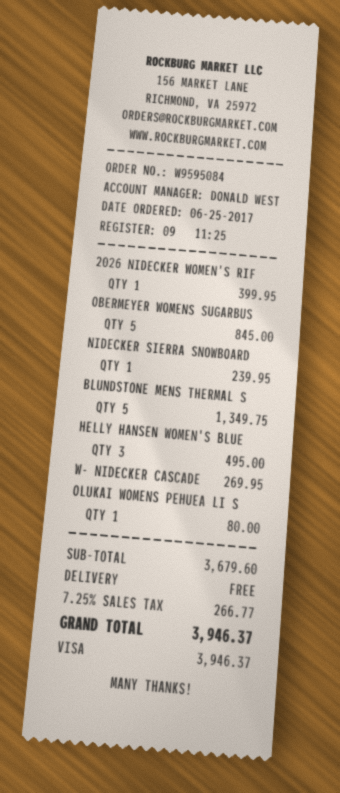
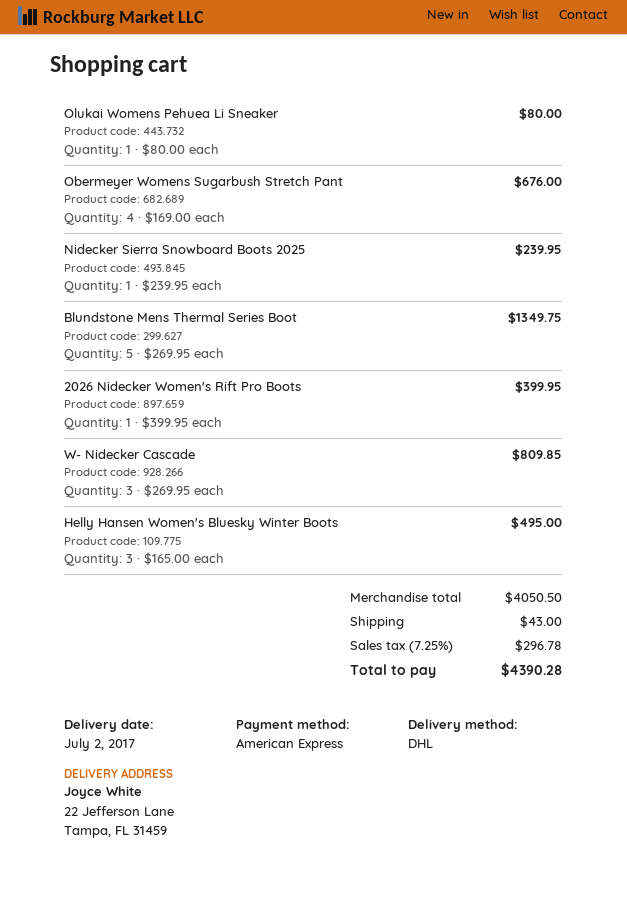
payment method: Visa -> American Express
OBERMEYER WOMENS SUGARBUS: 5 for 845.00 -> 4 for 676.00
W- NIDECKER CASCADE: 1 for 269.95 -> 3 for 809.85
subtotal: 3679.60 -> 4050.50
shipping: 0.00 -> 43.00
tax: 7.25% = 266.77 -> 7.25% = 296.78
total: 3946.37 -> 4390.28

